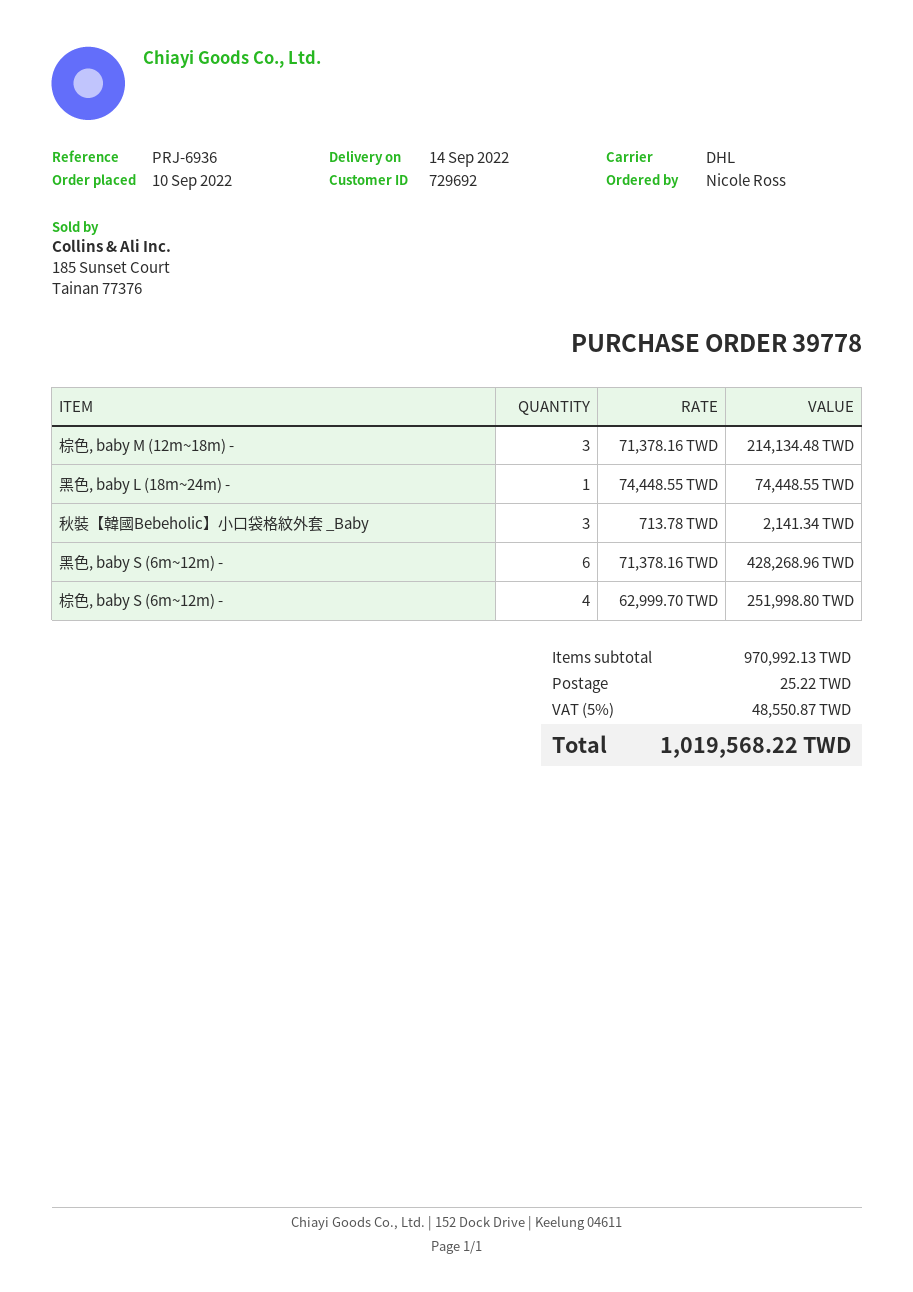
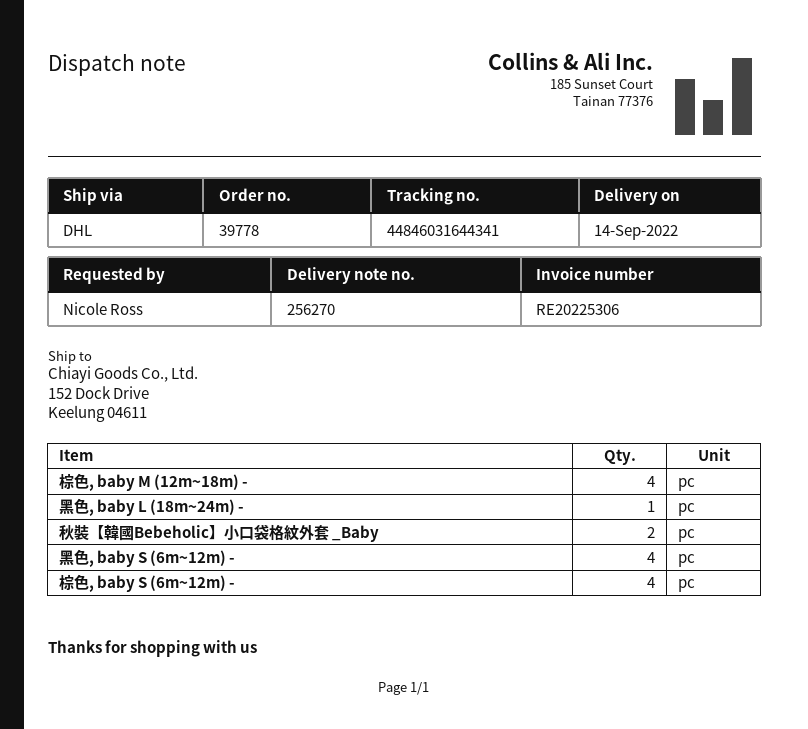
棕色, baby M (12m~18m) -: 3 -> 4
秋裝【韓國Bebeholic】小口袋格紋外套 _Baby: 3 -> 2
黑色, baby S (6m~12m) -: 6 -> 4

